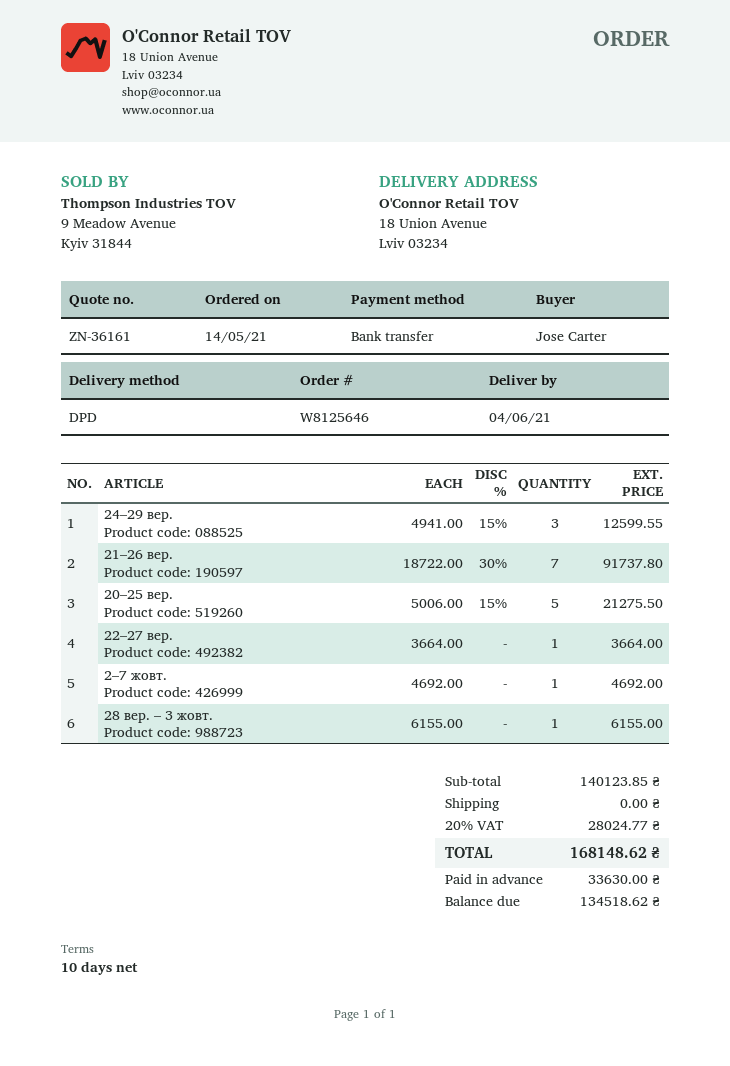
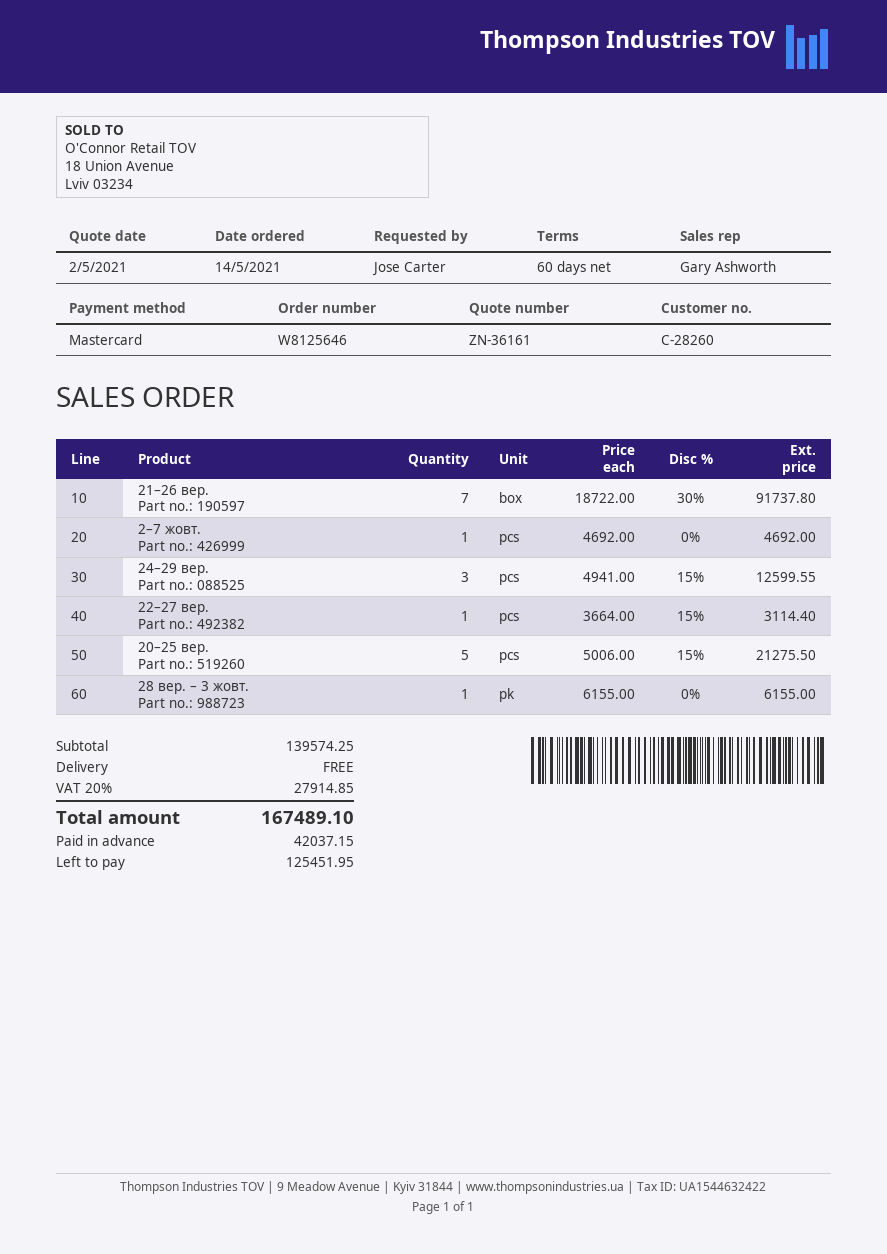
payment terms: 10 days -> 60 days
payment method: bank transfer -> Mastercard
22–27 вер.: 1 x 3664.00 = 3664.00 -> 1 x 3664.00 - 15% = 3114.40
subtotal: 140123.85 -> 139574.25
tax: 20% = 28024.77 -> 20% = 27914.85
total: 168148.62 -> 167489.10
deposit: 33630.00 -> 42037.15
balance: 134518.62 -> 125451.95

